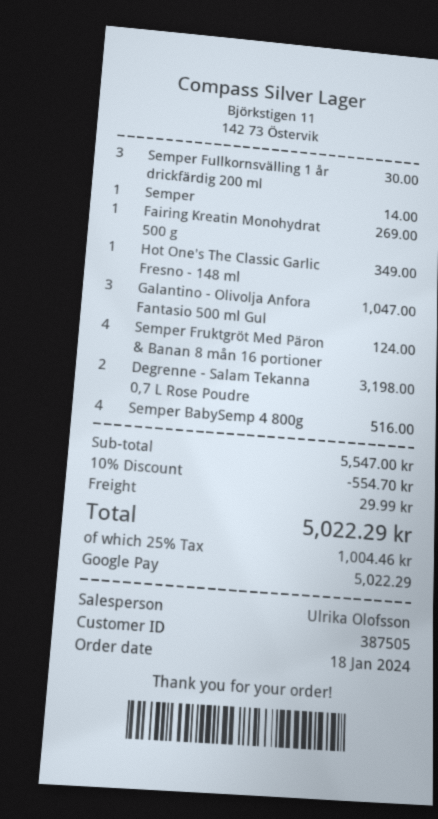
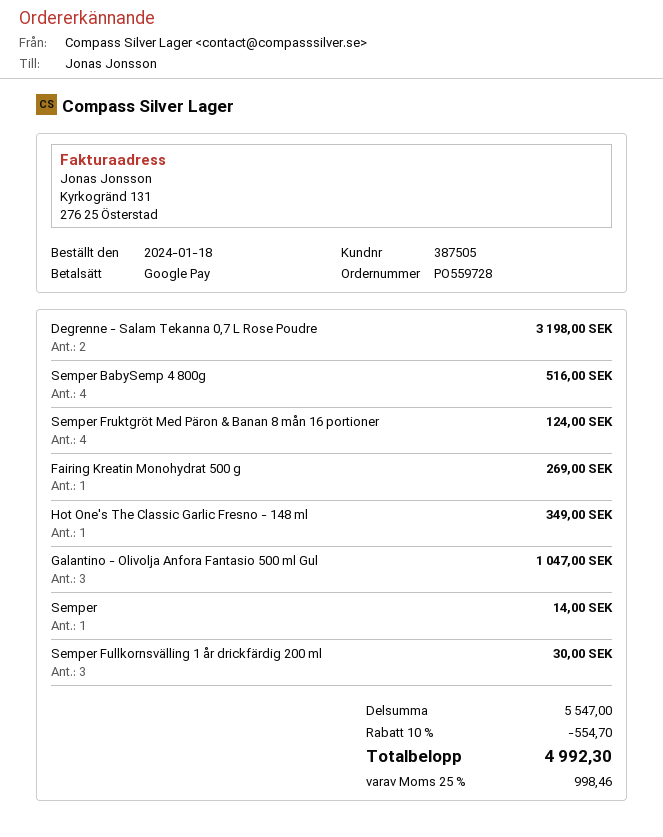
shipping: 29.99 -> none
tax: 25% = 1004.46 -> 25% = 998.46
total: 5022.29 -> 4992.30

